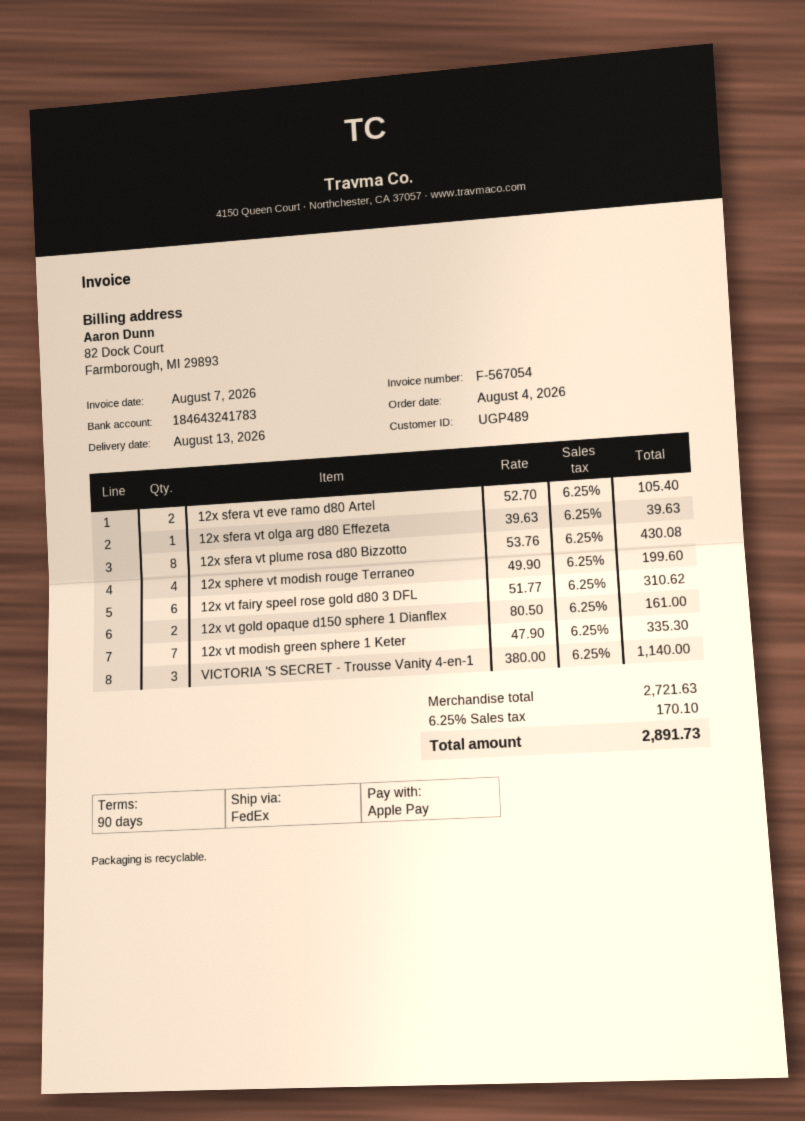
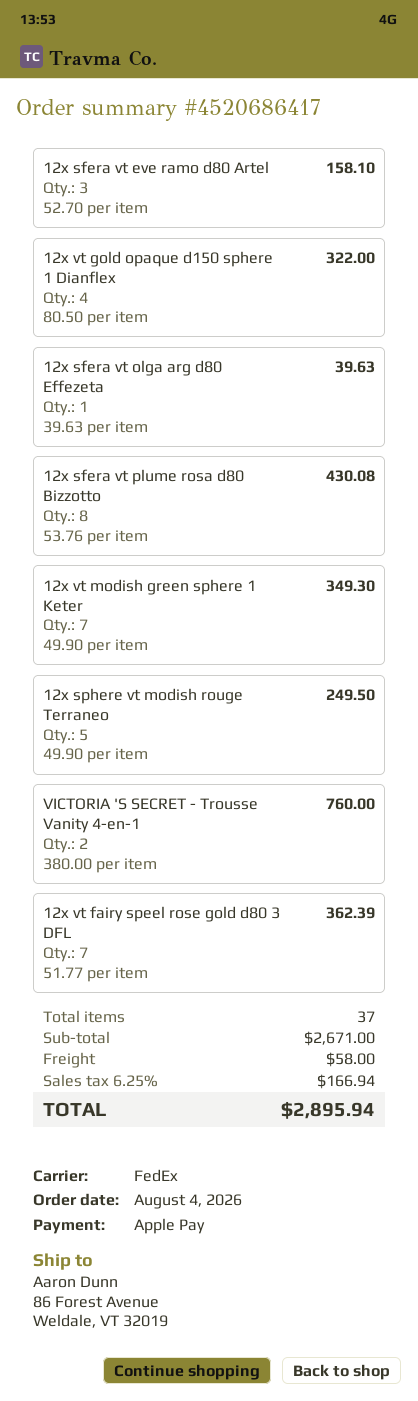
12x sfera vt eve ramo d80 Artel: 2 x 52.70 = 105.40 -> 3 x 52.70 = 158.10
12x sphere vt modish rouge Terraneo: 4 x 49.90 = 199.60 -> 5 x 49.90 = 249.50
12x vt fairy speel rose gold d80 3 DFL: 6 x 51.77 = 310.62 -> 7 x 51.77 = 362.39
12x vt gold opaque d150 sphere 1 Dianflex: 2 x 80.50 = 161.00 -> 4 x 80.50 = 322.00
12x vt modish green sphere 1 Keter: 7 x 47.90 = 335.30 -> 7 x 49.90 = 349.30
VICTORIA 'S SECRET - Trousse Vanity 4-en-1: 3 x 380.00 = 1140.00 -> 2 x 380.00 = 760.00
subtotal: 2721.63 -> 2671.00
shipping: none -> 58.00
tax: 6.25% = 170.10 -> 6.25% = 166.94
total: 2891.73 -> 2895.94

